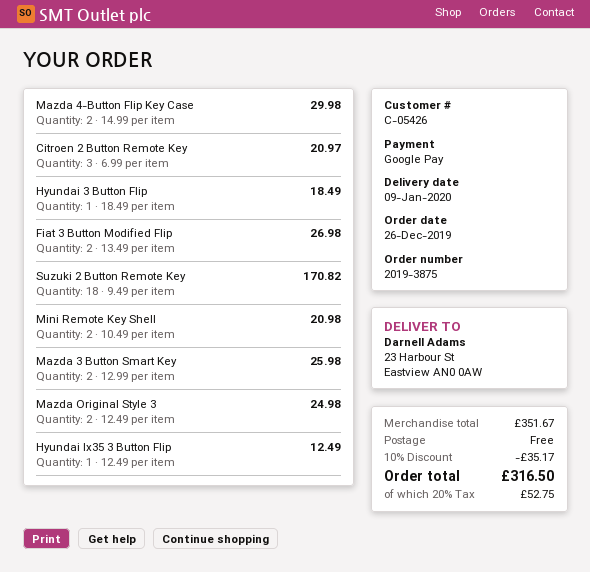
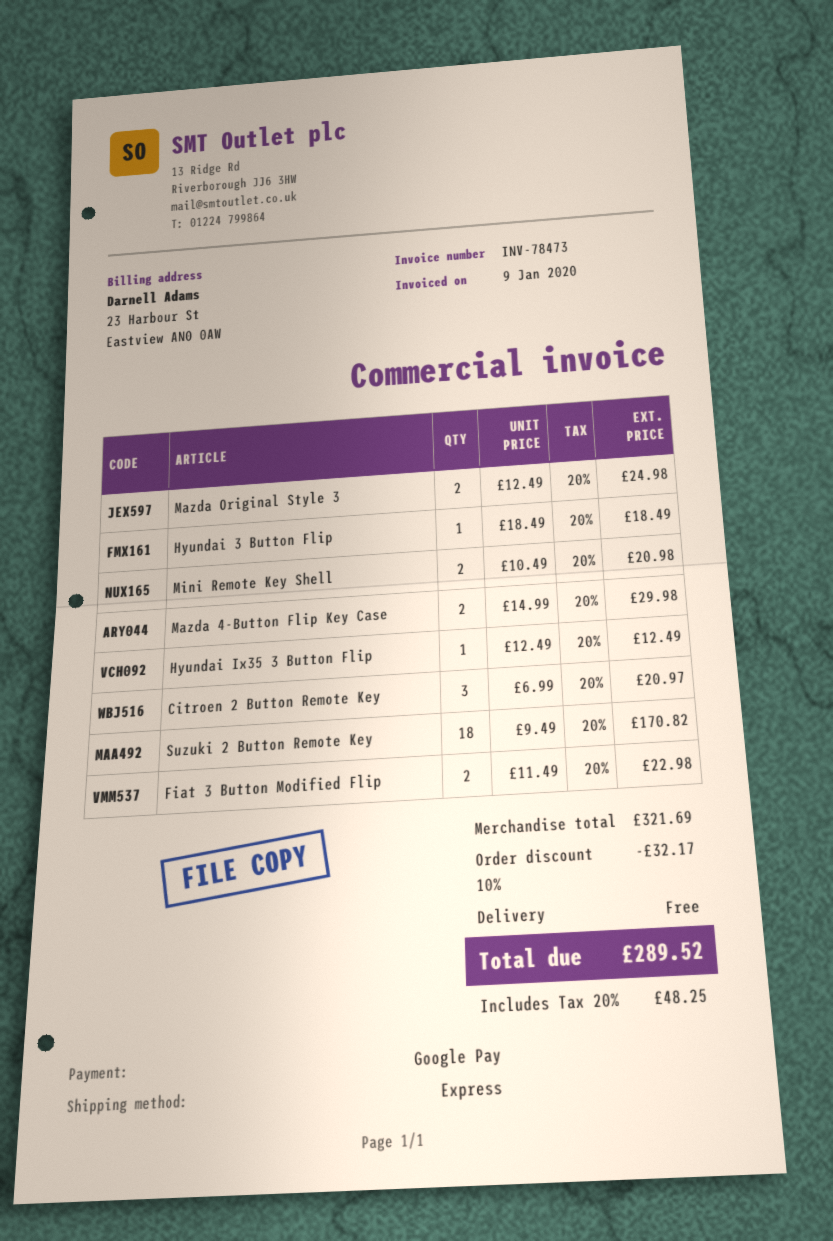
Fiat 3 Button Modified Flip: 2 x 13.49 = 26.98 -> 2 x 11.49 = 22.98
Mazda 3 Button Smart Key: 2 x 12.99 = 25.98 -> none
subtotal: 351.67 -> 321.69
discount: 10% = 35.17 -> 10% = 32.17
tax: 20% = 52.75 -> 20% = 48.25
total: 316.50 -> 289.52

